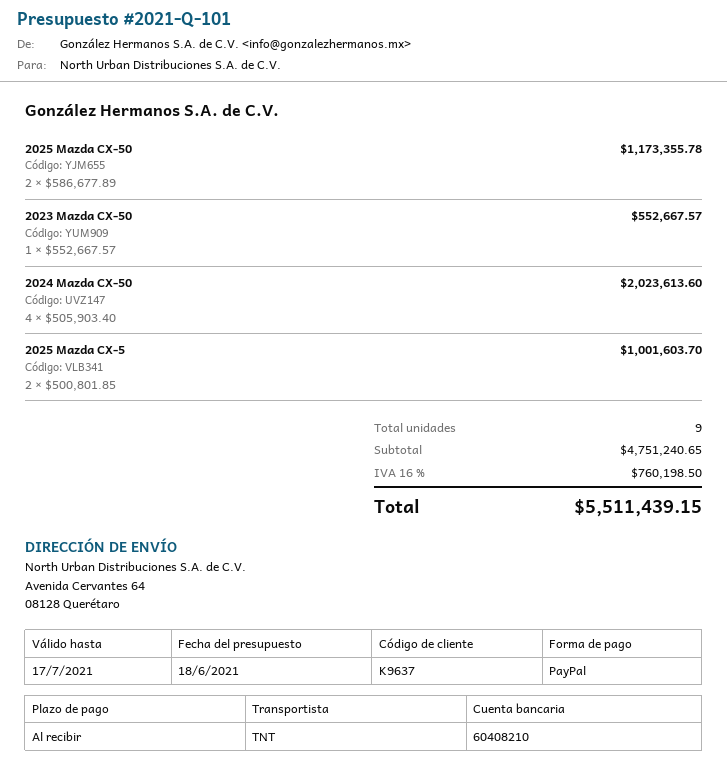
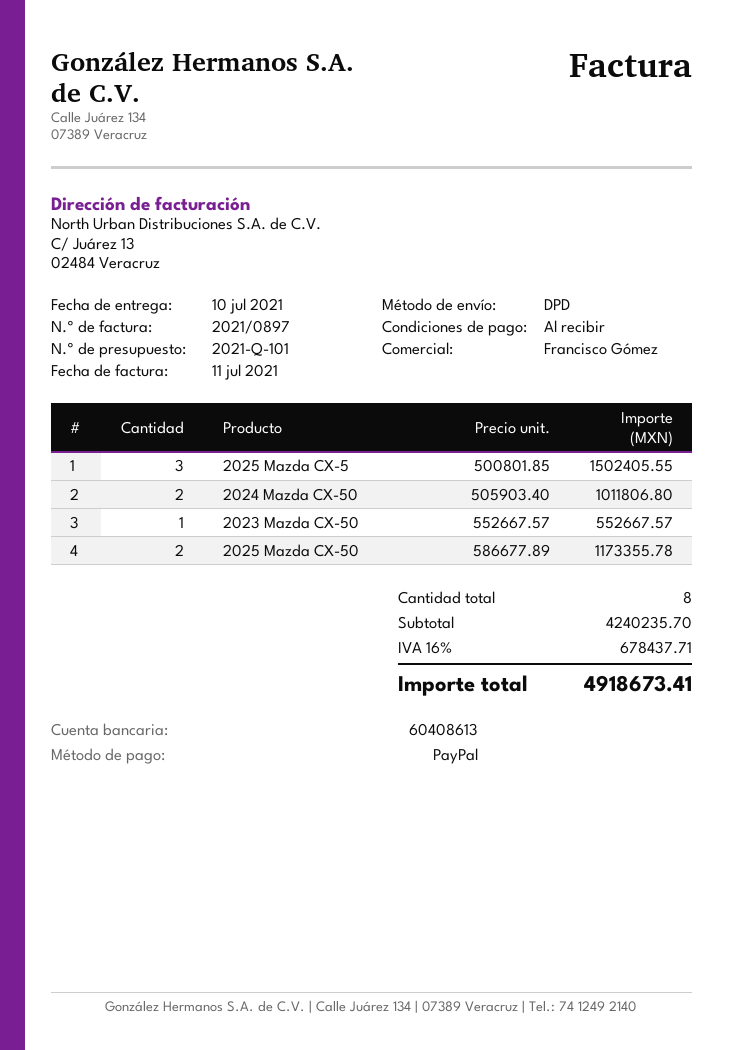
bank account: 60408210 -> 60408613
shipping method: TNT -> DPD
2024 Mazda CX-50: 4 x 505903.40 = 2023613.60 -> 2 x 505903.40 = 1011806.80
2025 Mazda CX-5: 2 x 500801.85 = 1001603.70 -> 3 x 500801.85 = 1502405.55
total quantity: 9 -> 8
subtotal: 4751240.65 -> 4240235.70
tax: 16% = 760198.50 -> 16% = 678437.71
total: 5511439.15 -> 4918673.41

